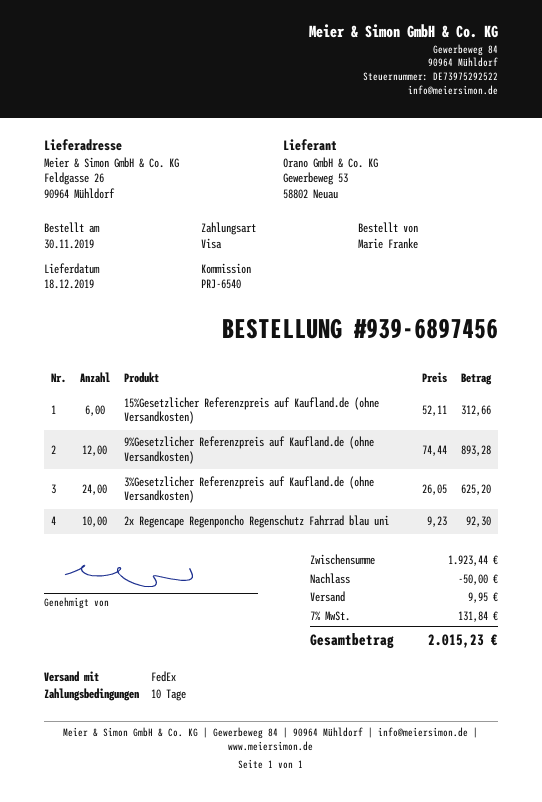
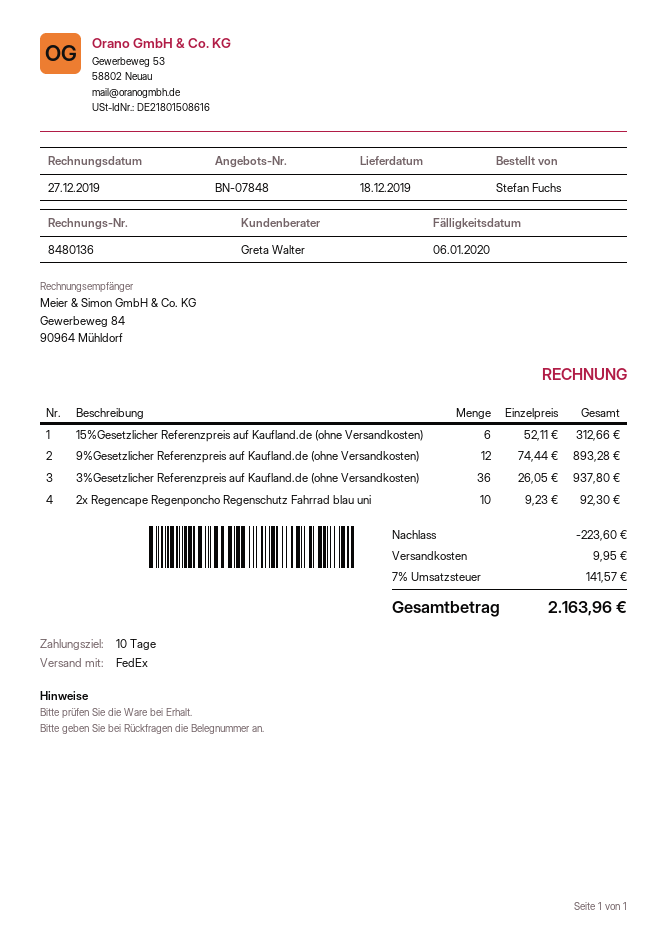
ordered by: Marie Franke -> Stefan Fuchs
3%Gesetzlicher Referenzpreis auf Kaufland.de (ohne Versandkosten): 24 x 26.05 = 625.20 -> 36 x 26.05 = 937.80
discount: 50.00 -> 223.60
tax: 7% = 131.84 -> 7% = 141.57
total: 2015.23 -> 2163.96

